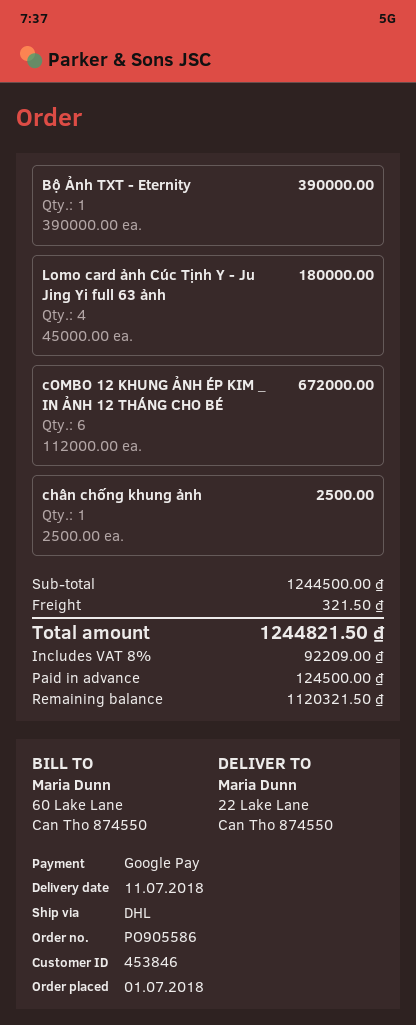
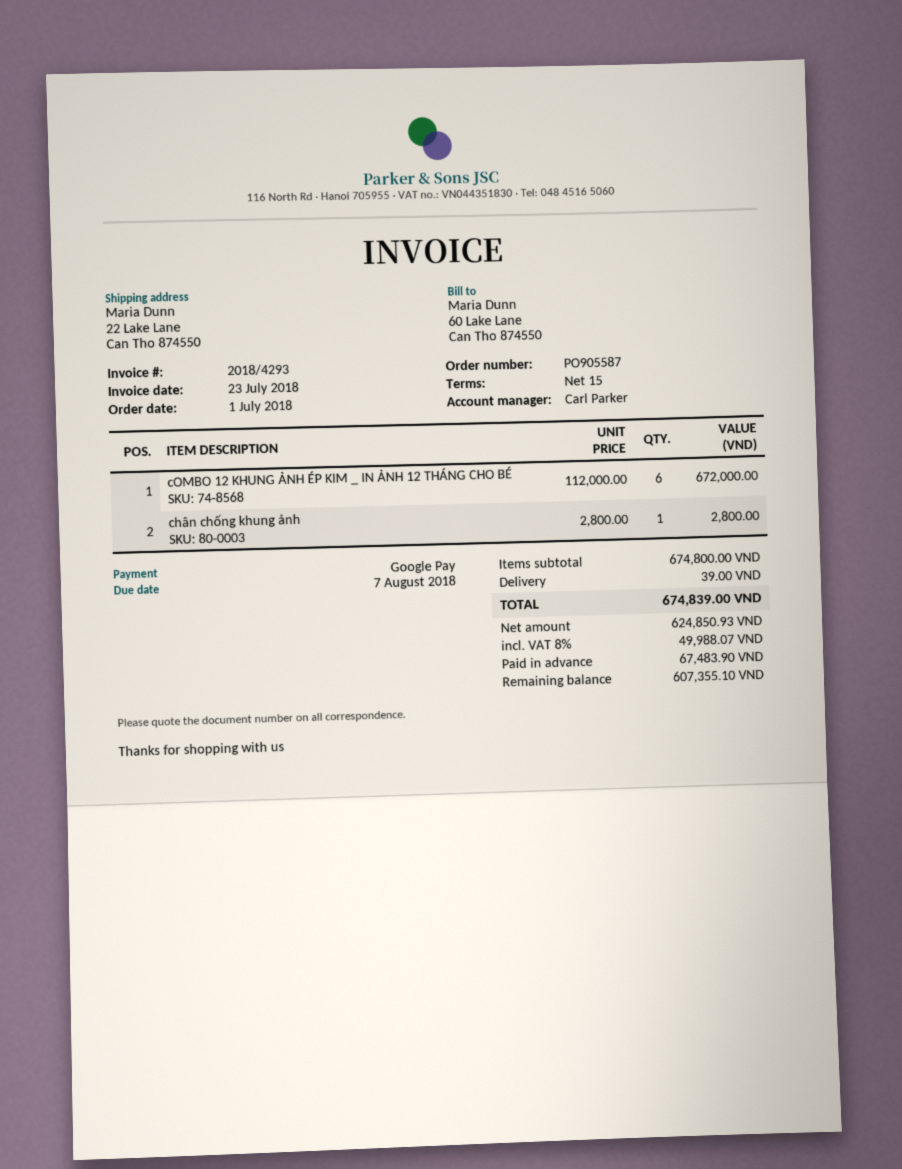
order number: PO905586 -> PO905587
Bộ Ảnh TXT - Eternity: 1 x 390000.00 = 390000.00 -> none
Lomo card ảnh Cúc Tịnh Y - Ju Jing Yi full 63 ảnh: 4 x 45000.00 = 180000.00 -> none
chân chống khung ảnh: 1 x 2500.00 = 2500.00 -> 1 x 2800.00 = 2800.00
subtotal: 1244500.00 -> 674800.00
shipping: 321.50 -> 39.00
tax: 8% = 92209.00 -> 8% = 49988.07
total: 1244821.50 -> 674839.00
deposit: 124500.00 -> 67483.90
balance: 1120321.50 -> 607355.10

